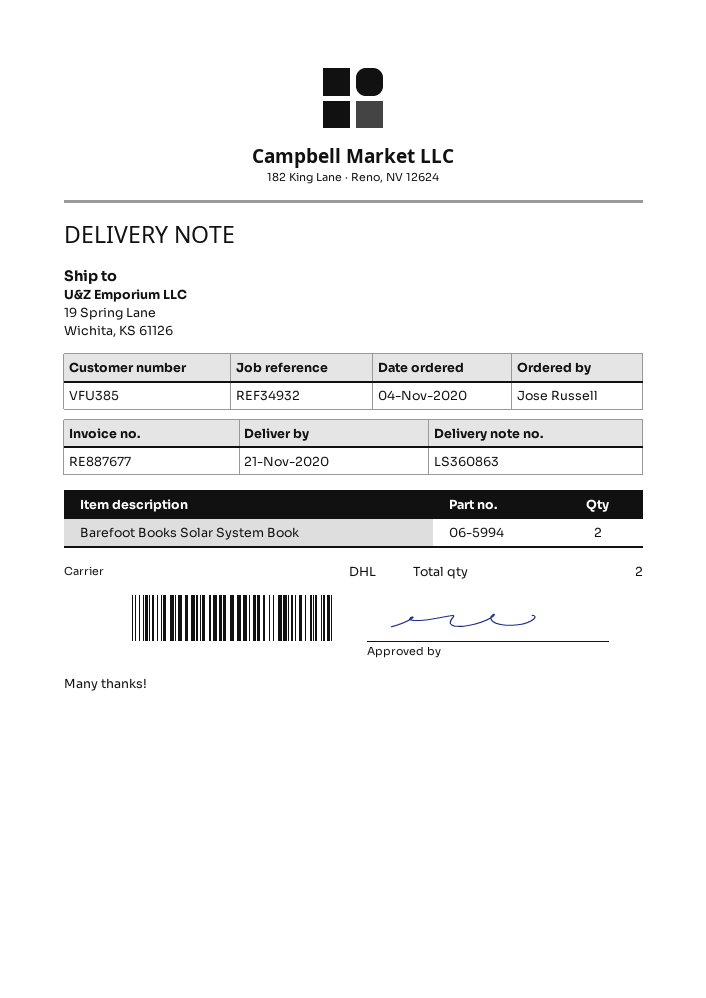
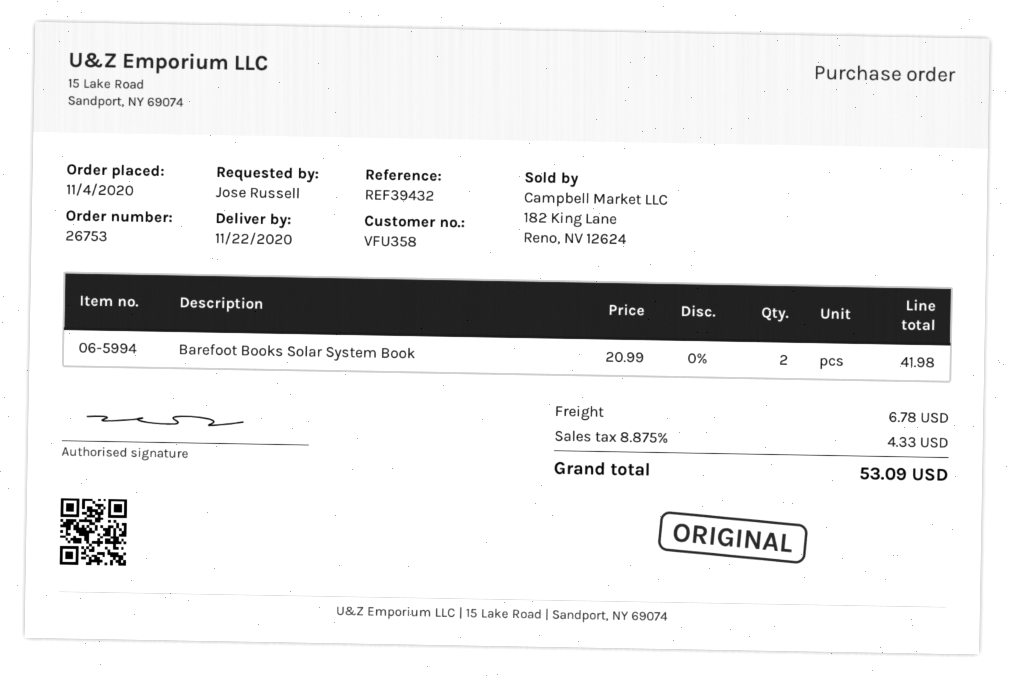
delivery date: 2020-11-21 -> 2020-11-22
customer number: VFU385 -> VFU358
reference: REF34932 -> REF39432

